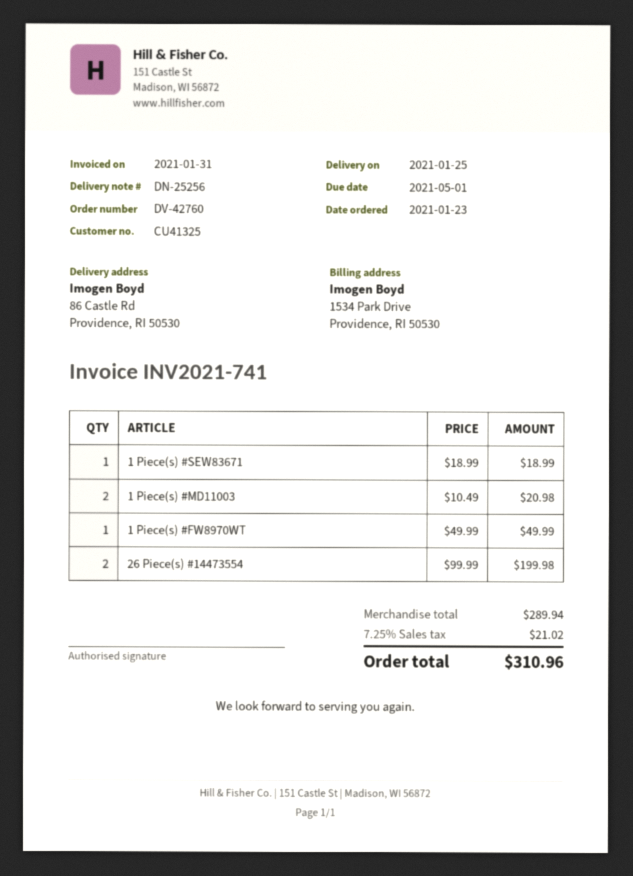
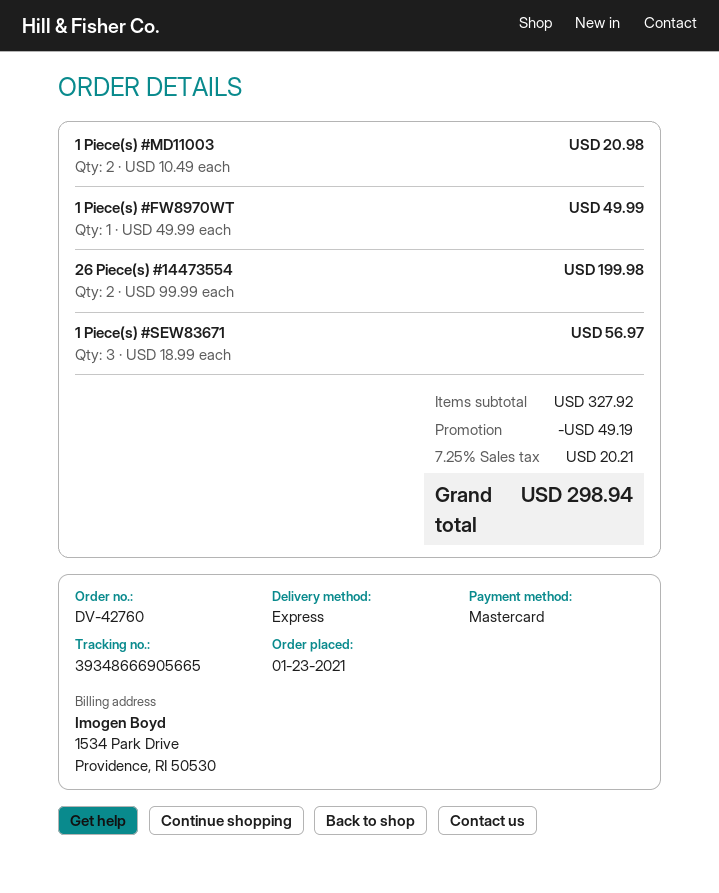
1 Piece(s) #SEW83671: 1 x 18.99 = 18.99 -> 3 x 18.99 = 56.97
subtotal: 289.94 -> 327.92
discount: none -> 49.19
tax: 7.25% = 21.02 -> 7.25% = 20.21
total: 310.96 -> 298.94

